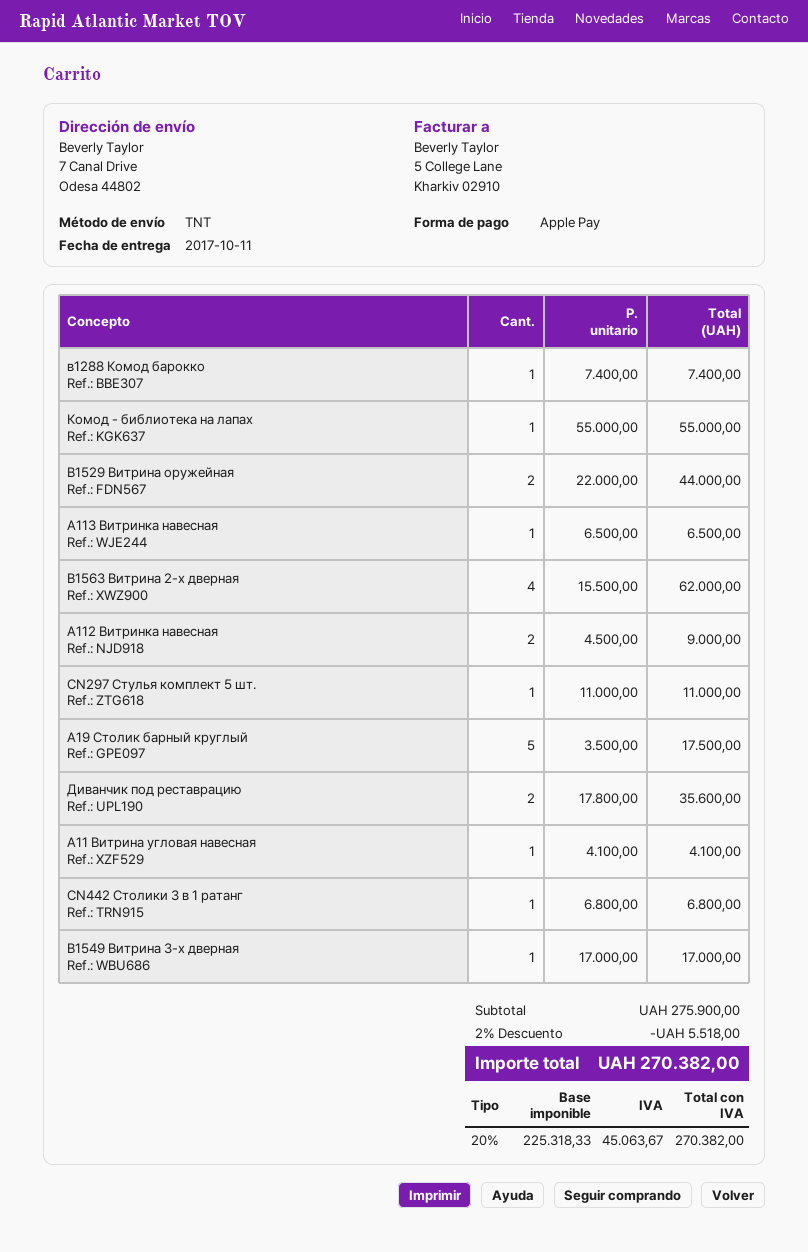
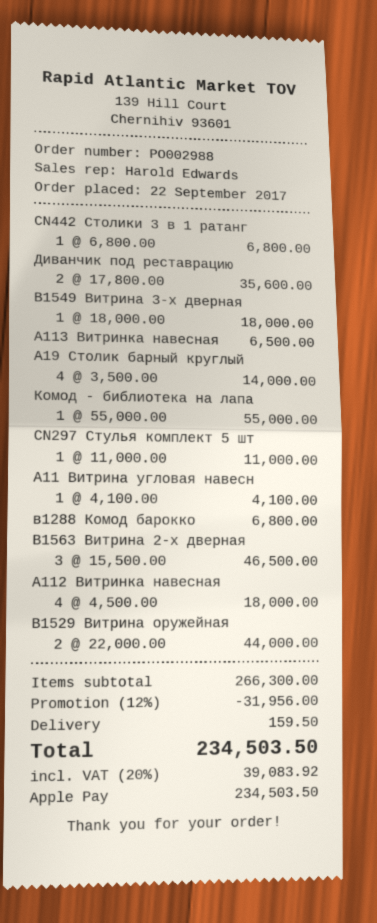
в1288 Комод барокко: 1 x 7400.00 = 7400.00 -> 1 x 6800.00 = 6800.00
В1563 Витрина 2-х дверная: 4 x 15500.00 = 62000.00 -> 3 x 15500.00 = 46500.00
А112 Витринка навесная: 2 x 4500.00 = 9000.00 -> 4 x 4500.00 = 18000.00
А19 Столик барный круглый: 5 x 3500.00 = 17500.00 -> 4 x 3500.00 = 14000.00
В1549 Витрина 3-х дверная: 1 x 17000.00 = 17000.00 -> 1 x 18000.00 = 18000.00
subtotal: 275900.00 -> 266300.00
discount: 2% = 5518.00 -> 12% = 31956.00
shipping: none -> 159.50
tax: 20% = 45063.67 -> 20% = 39083.92
total: 270382.00 -> 234503.50

